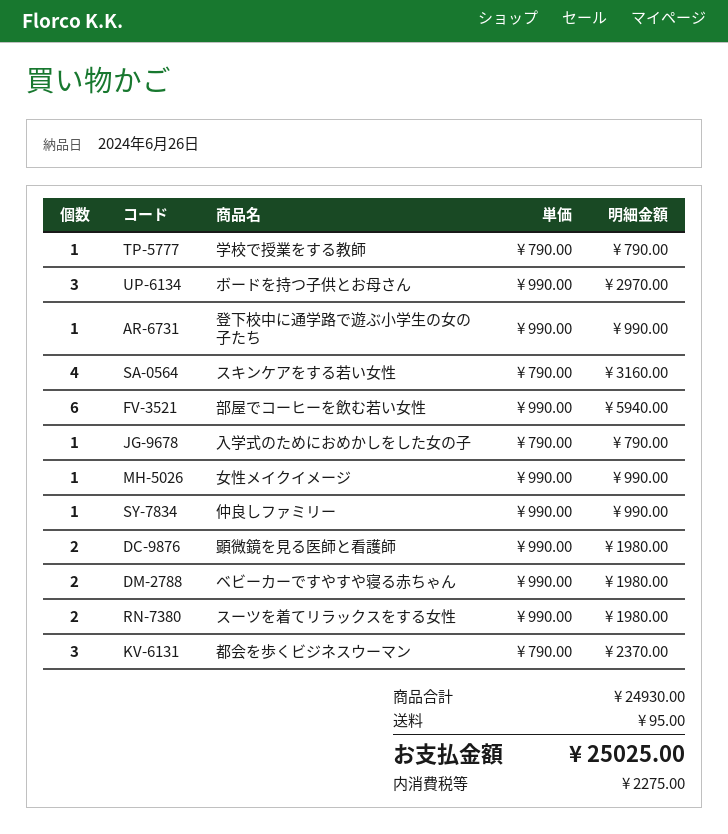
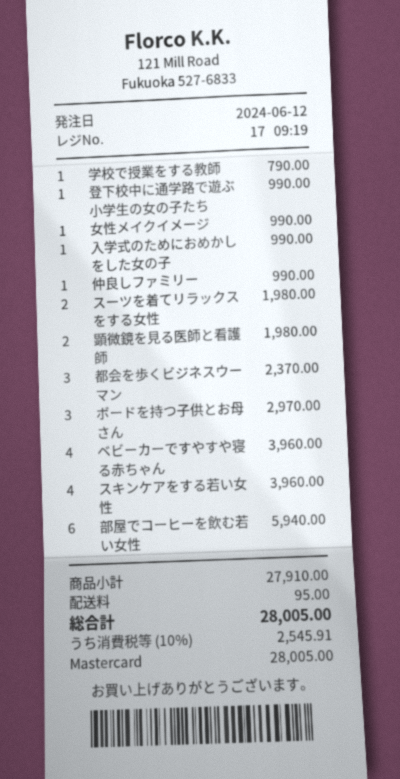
スキンケアをする若い女性: 4 for 3160.00 -> 4 for 3960.00
入学式のためにおめかしをした女の子: 1 for 790.00 -> 1 for 990.00
ベビーカーですやすや寝る赤ちゃん: 2 for 1980.00 -> 4 for 3960.00
subtotal: 24930.00 -> 27910.00
tax: 2275.00 -> 2545.91
total: 25025.00 -> 28005.00

